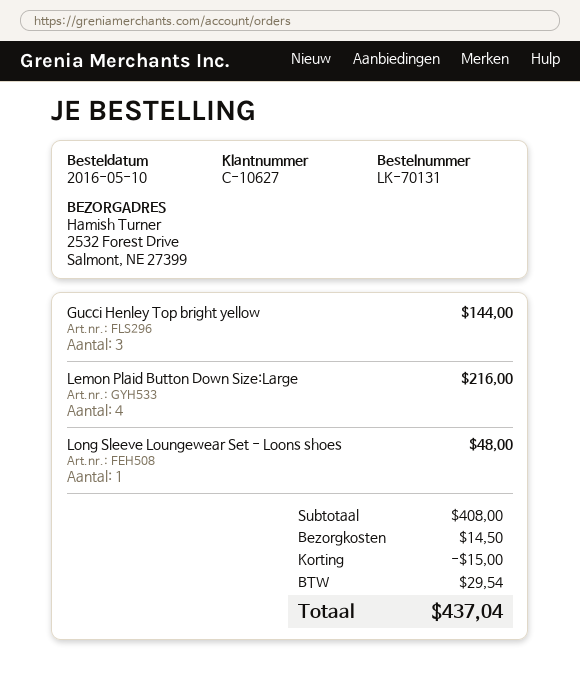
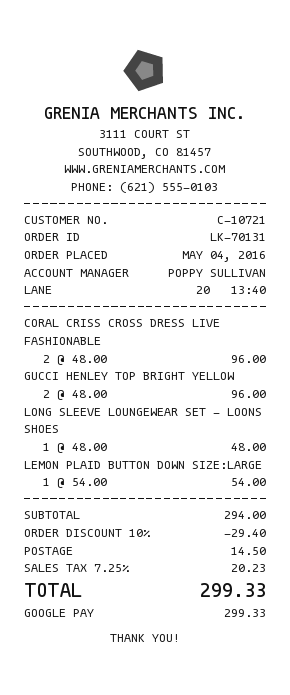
order date: 2016-05-10 -> 2016-05-04
customer number: C-10627 -> C-10721
Gucci Henley Top bright yellow: 3 for 144.00 -> 2 for 96.00
Lemon Plaid Button Down Size:Large: 4 for 216.00 -> 1 for 54.00
CORAL CRISS CROSS DRESS LIVE FASHIONABLE: none -> 2 for 96.00
subtotal: 408.00 -> 294.00
discount: 15.00 -> 29.40
tax: 29.54 -> 20.23
total: 437.04 -> 299.33

